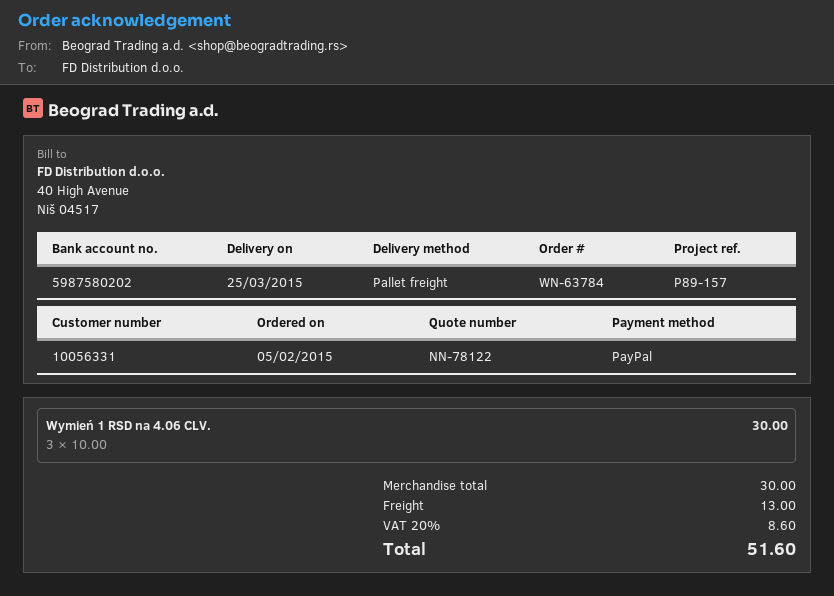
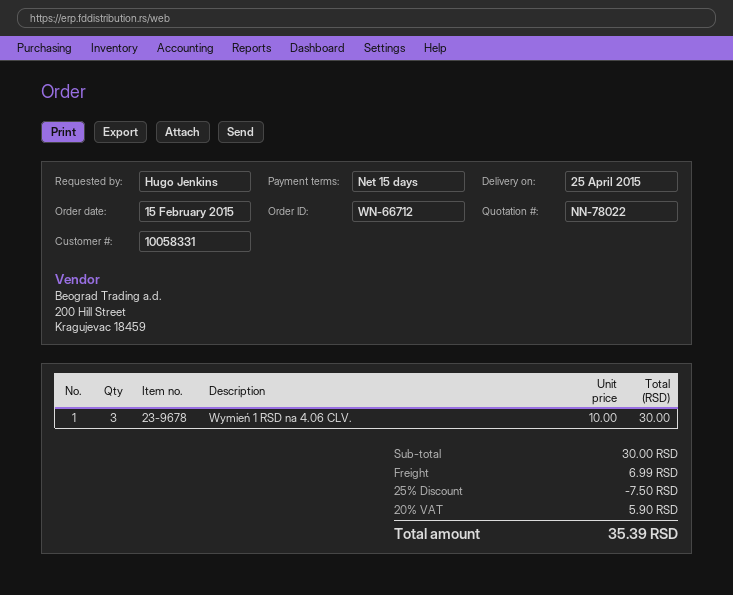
quote number: NN-78122 -> NN-78022
order number: WN-63784 -> WN-66712
order date: 2015-02-05 -> 2015-02-15
delivery date: 2015-03-25 -> 2015-04-25
customer number: 10056331 -> 10058331
discount: none -> 25% = 7.50
shipping: 13.00 -> 6.99
tax: 20% = 8.60 -> 20% = 5.90
total: 51.60 -> 35.39

